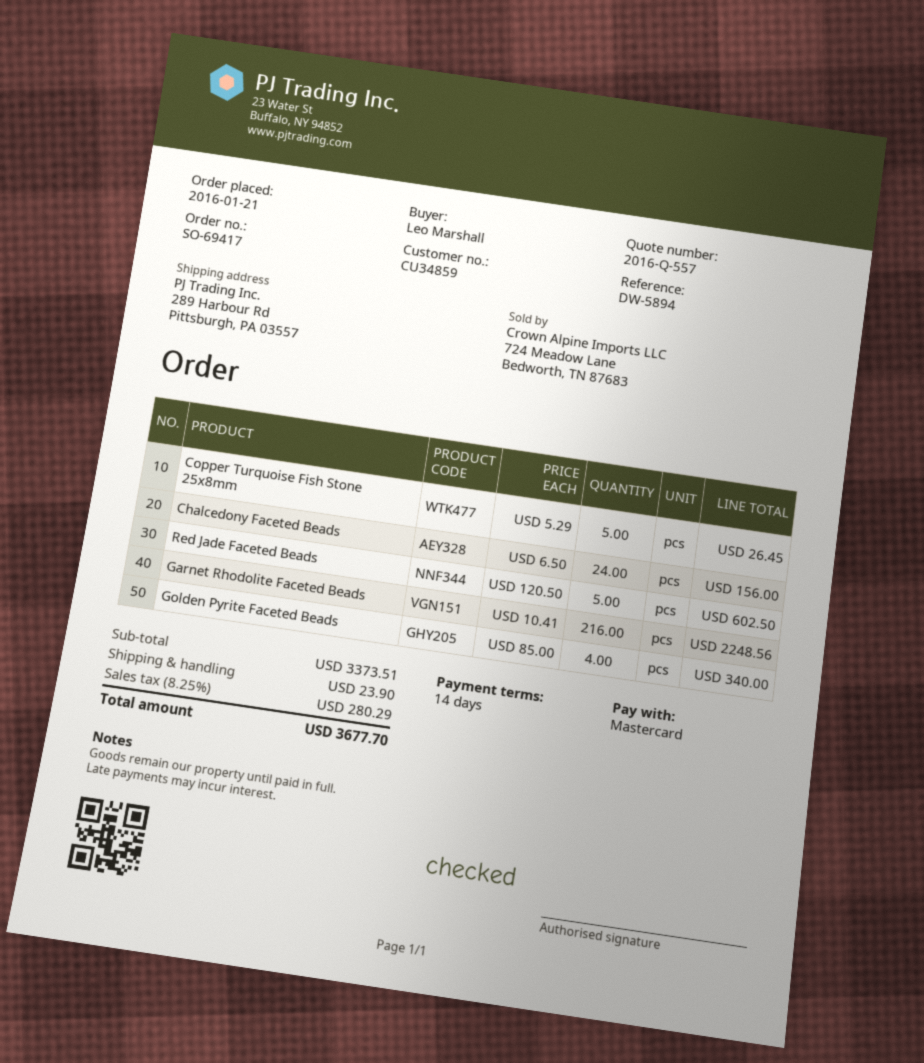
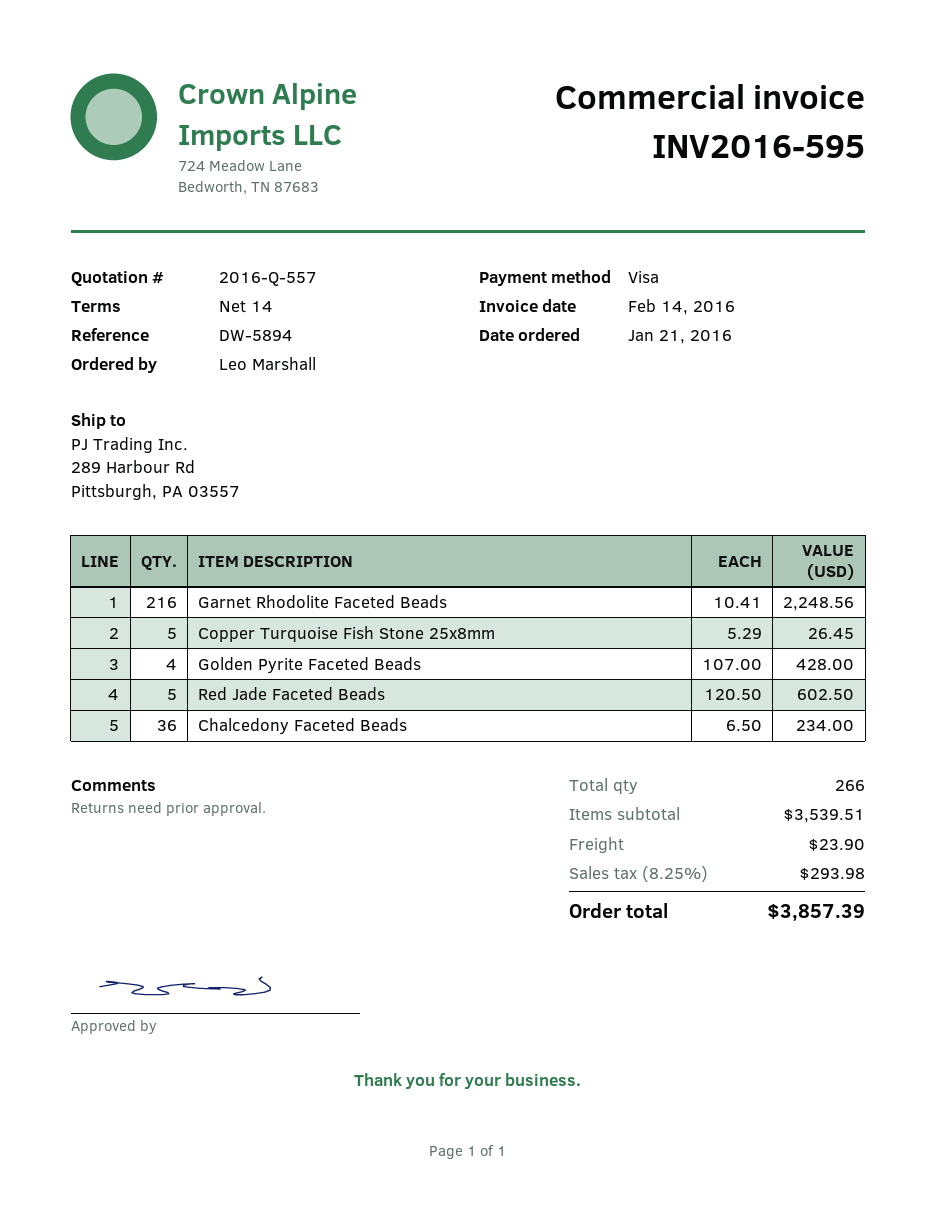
payment method: Mastercard -> Visa
Chalcedony Faceted Beads: 24 x 6.50 = 156.00 -> 36 x 6.50 = 234.00
Golden Pyrite Faceted Beads: 4 x 85.00 = 340.00 -> 4 x 107.00 = 428.00
subtotal: 3373.51 -> 3539.51
tax: 8.25% = 280.29 -> 8.25% = 293.98
total: 3677.70 -> 3857.39

